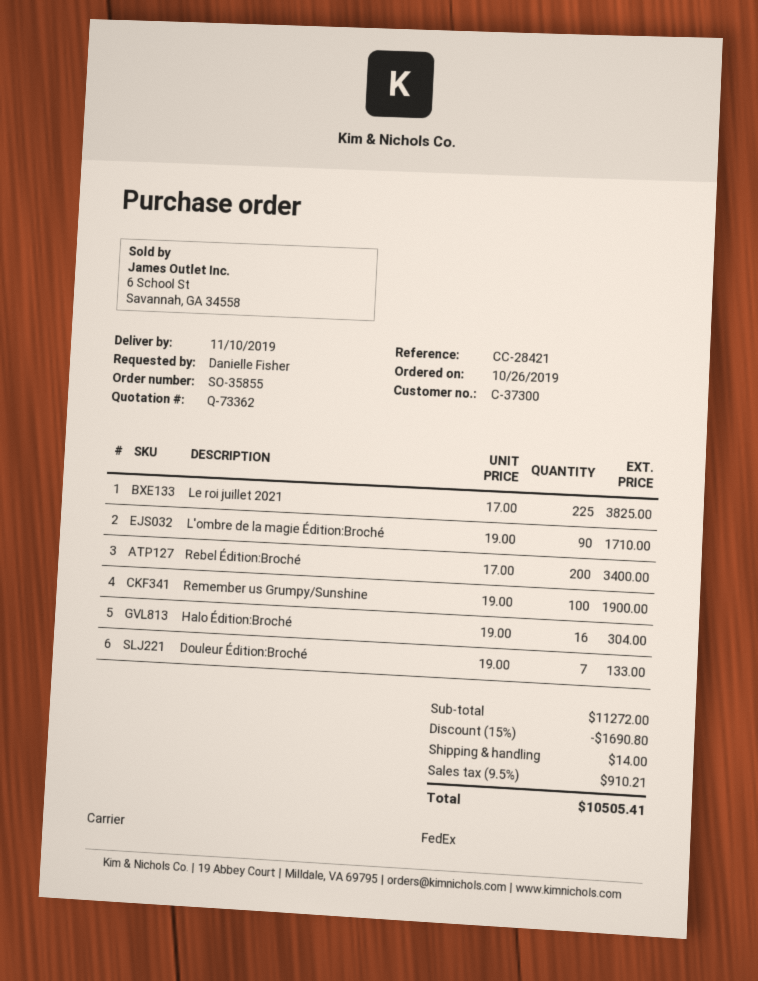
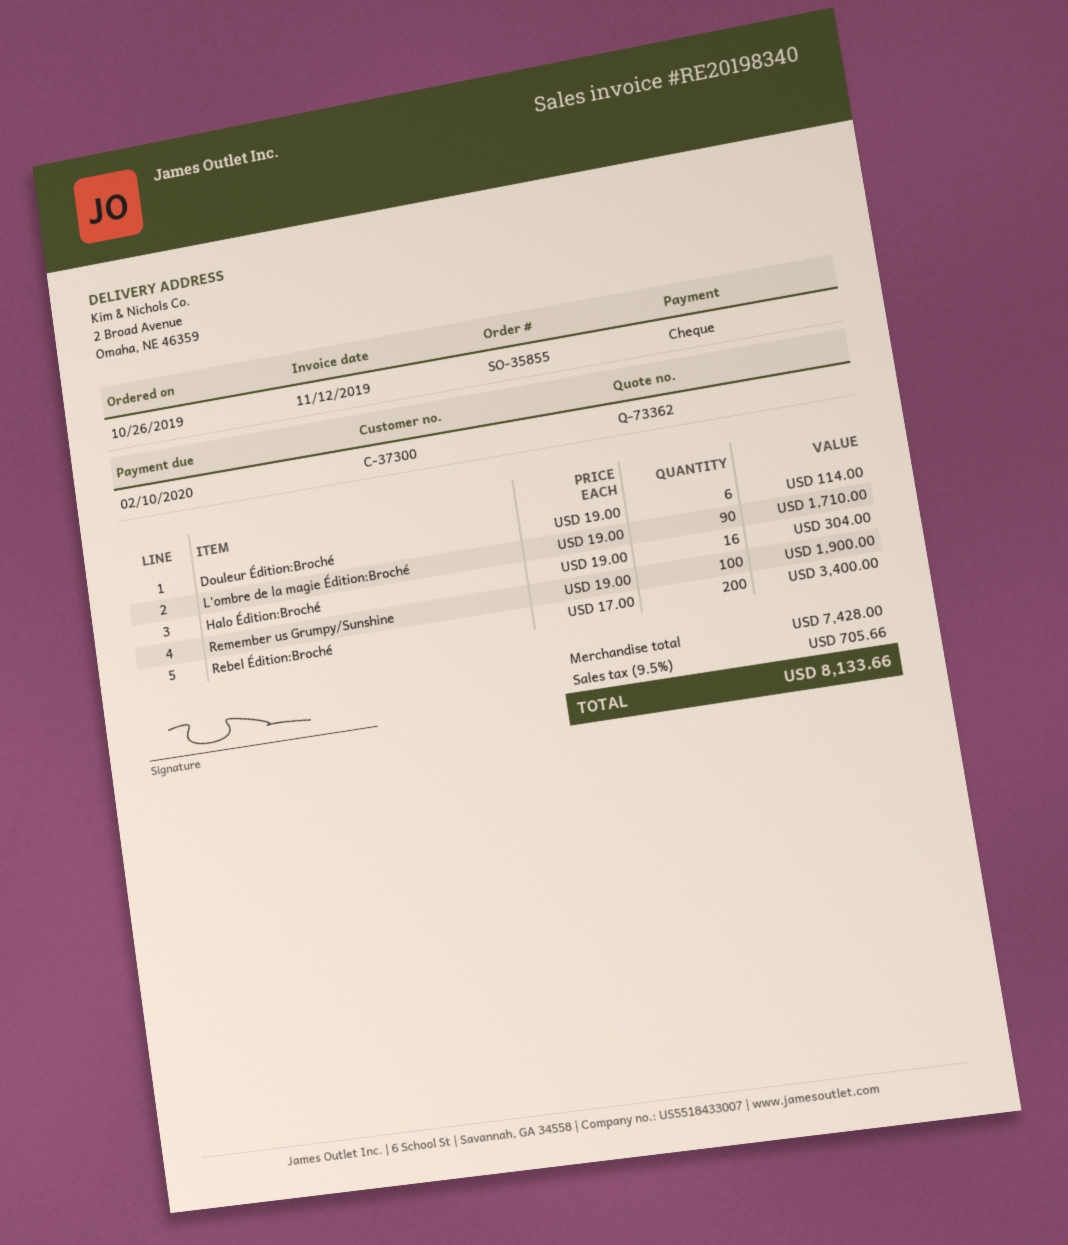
Le roi juillet 2021: 225 x 17.00 = 3825.00 -> none
Douleur Édition:Broché: 7 x 19.00 = 133.00 -> 6 x 19.00 = 114.00
subtotal: 11272.00 -> 7428.00
discount: 15% = 1690.80 -> none
shipping: 14.00 -> none
tax: 9.5% = 910.21 -> 9.5% = 705.66
total: 10505.41 -> 8133.66

